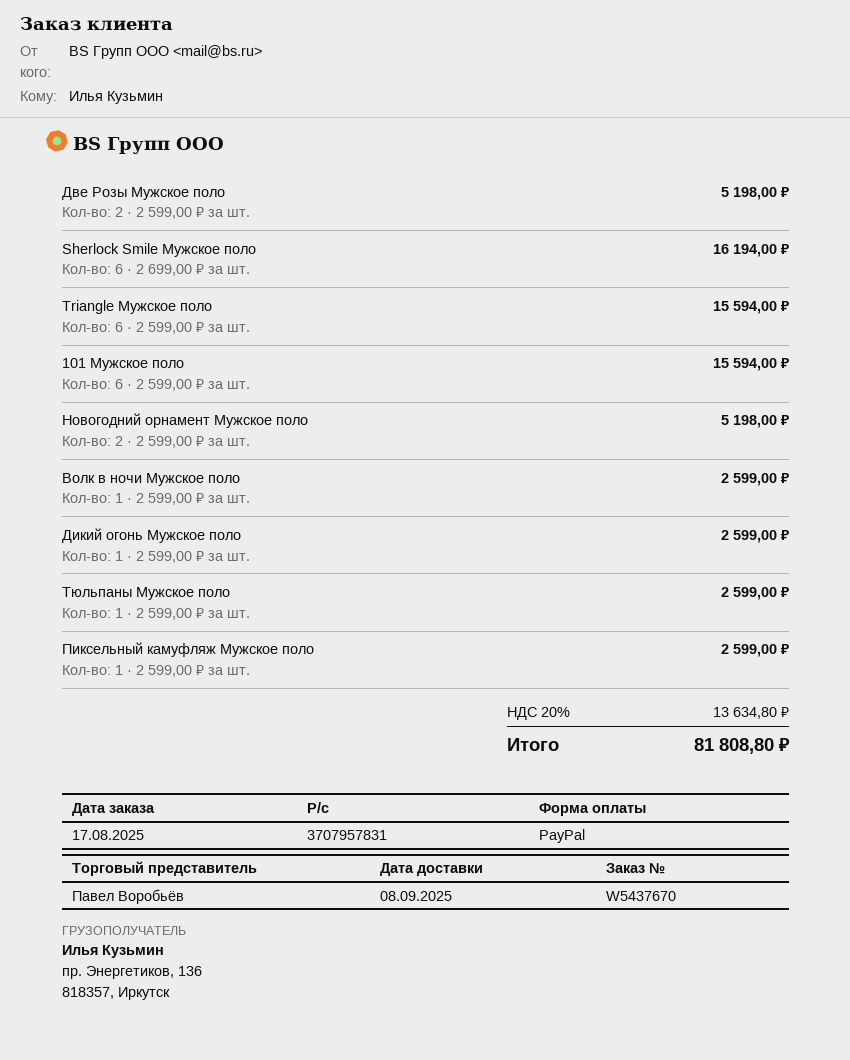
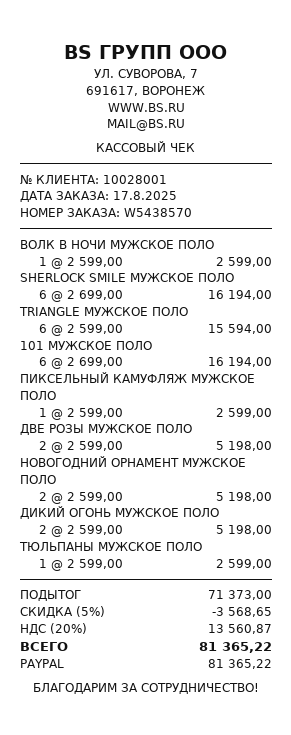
order number: W5437670 -> W5438570
101 Мужское поло: 6 x 2599.00 = 15594.00 -> 6 x 2699.00 = 16194.00
Дикий огонь Мужское поло: 1 x 2599.00 = 2599.00 -> 2 x 2599.00 = 5198.00
discount: none -> 5% = 3568.65
tax: 20% = 13634.80 -> 20% = 13560.87
total: 81808.80 -> 81365.22

